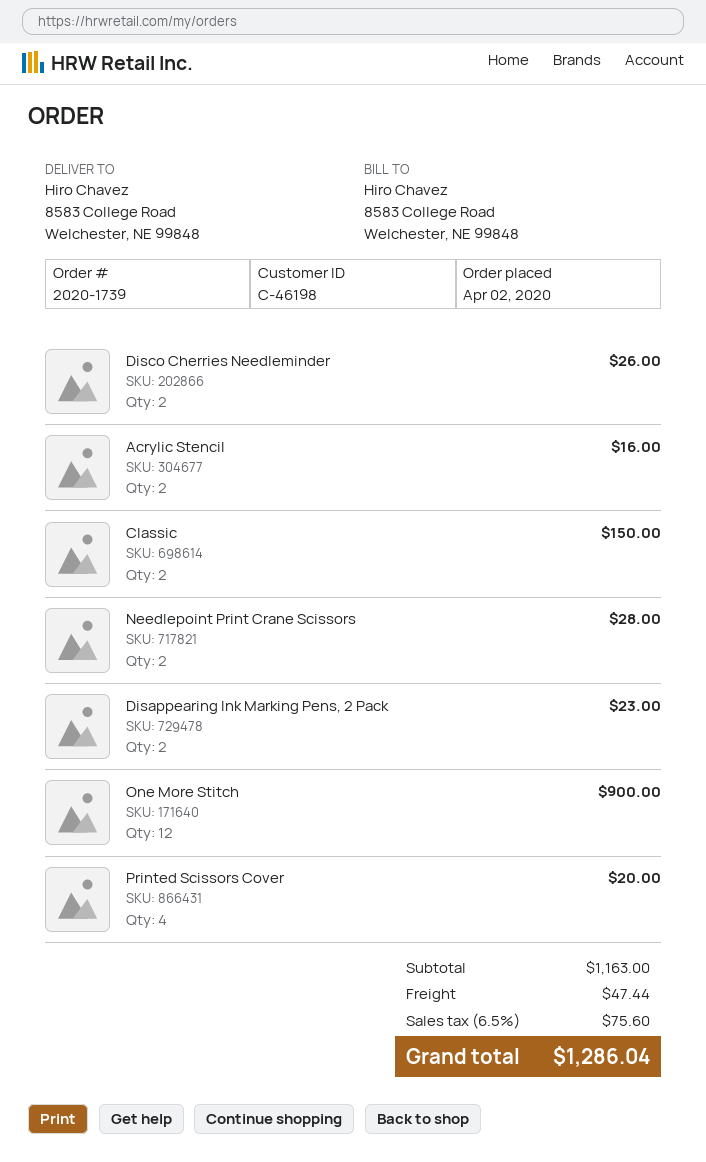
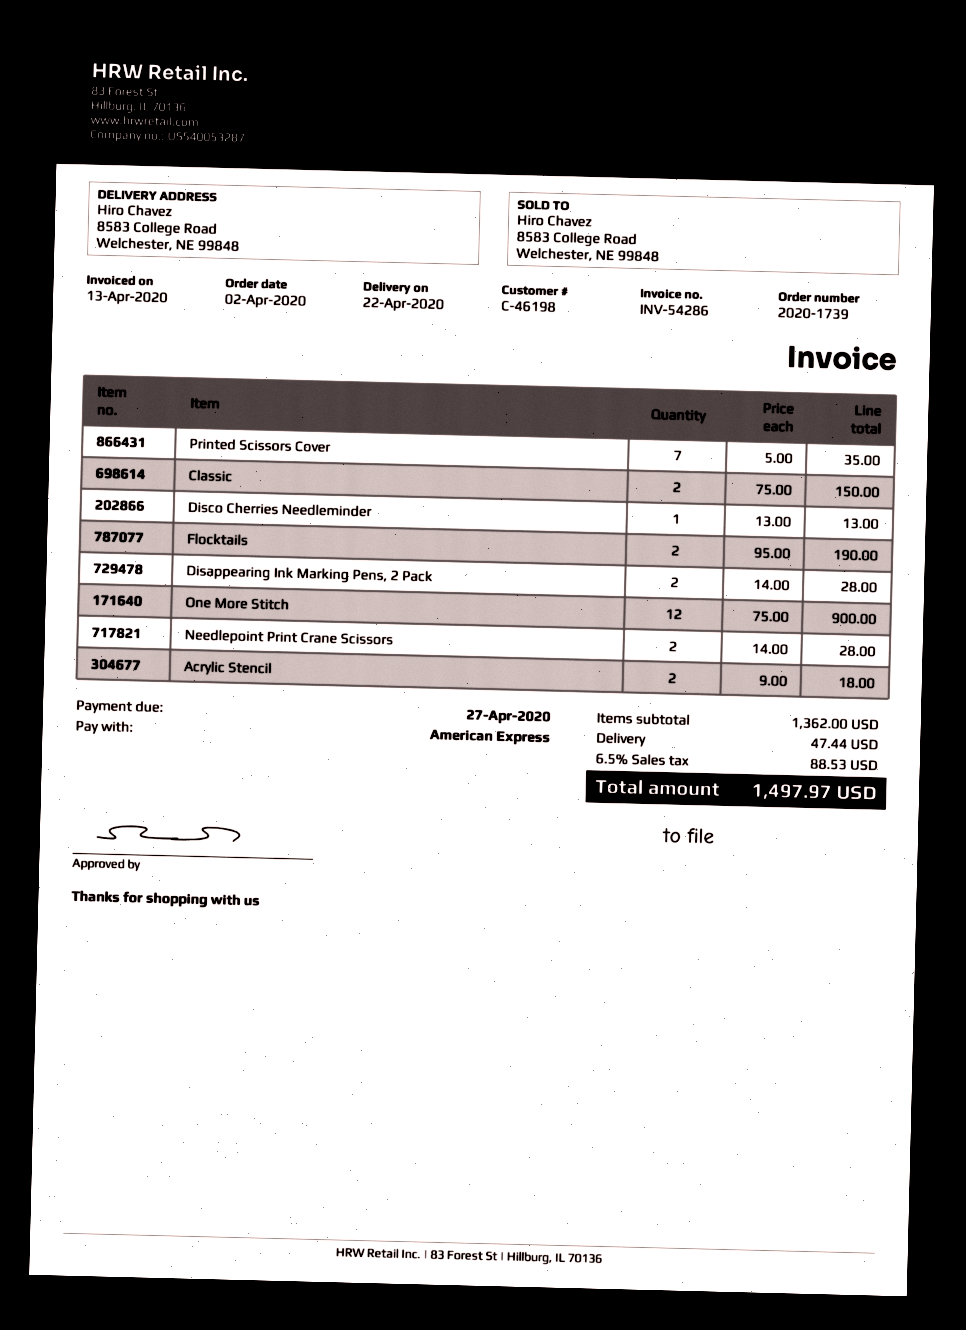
Disco Cherries Needleminder: 2 for 26.00 -> 1 for 13.00
Acrylic Stencil: 2 for 16.00 -> 2 for 18.00
Disappearing Ink Marking Pens, 2 Pack: 2 for 23.00 -> 2 for 28.00
Printed Scissors Cover: 4 for 20.00 -> 7 for 35.00
Flocktails: none -> 2 for 190.00
subtotal: 1163.00 -> 1362.00
tax: 6.5% = 75.60 -> 6.5% = 88.53
total: 1286.04 -> 1497.97

